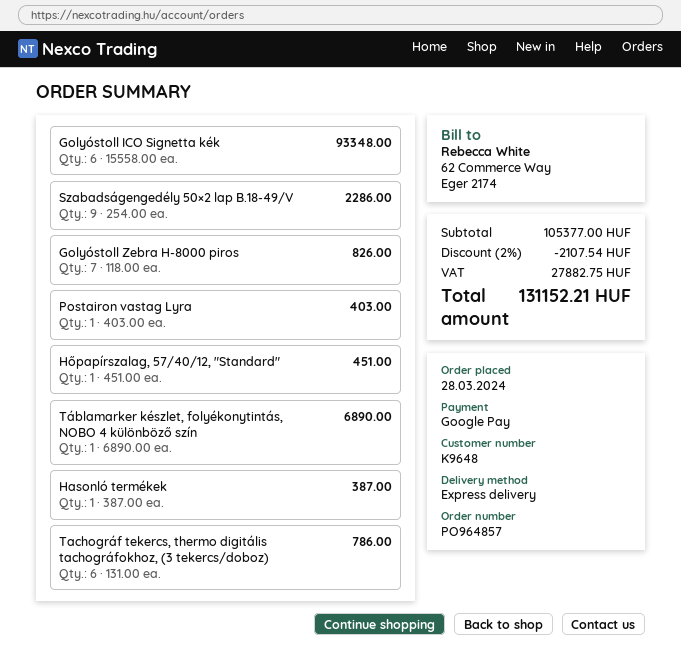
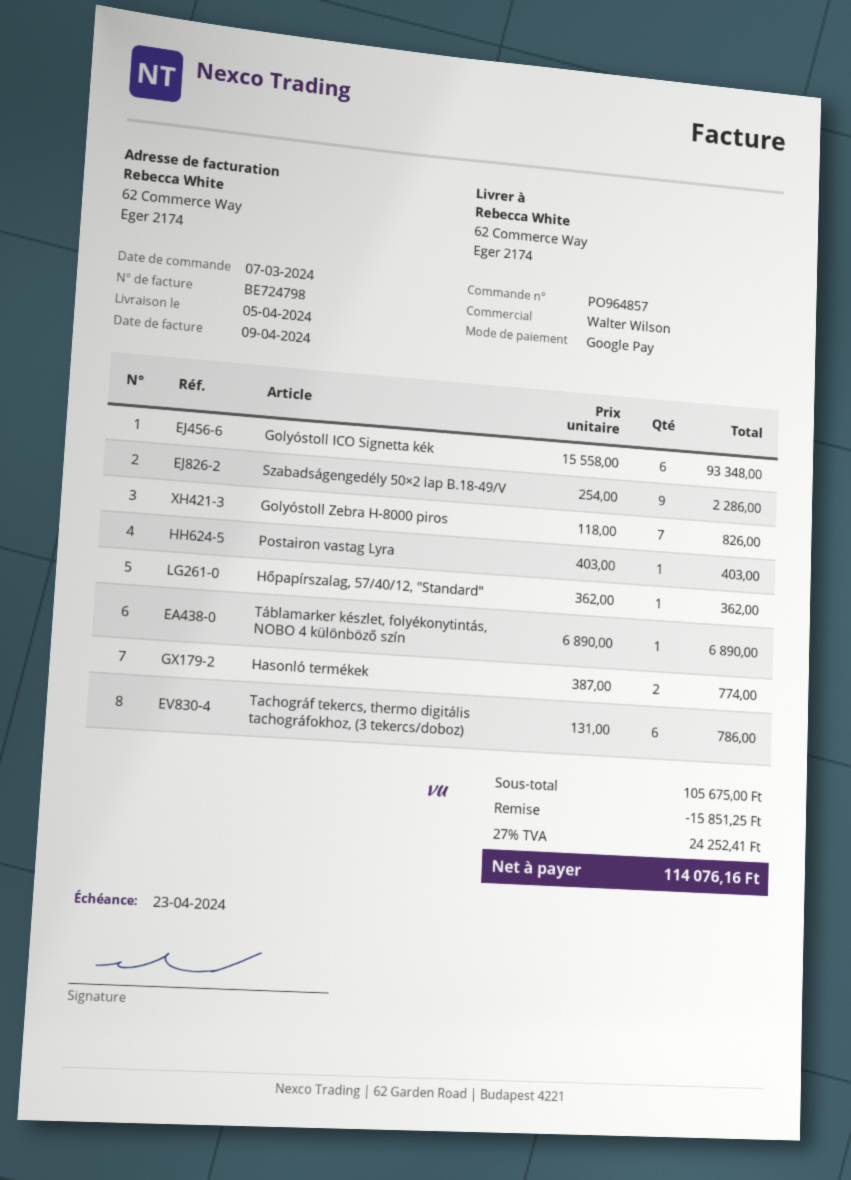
order date: 2024-03-28 -> 2024-03-07
Hőpapírszalag, 57/40/12, "Standard": 1 x 451.00 = 451.00 -> 1 x 362.00 = 362.00
Hasonló termékek: 1 x 387.00 = 387.00 -> 2 x 387.00 = 774.00
subtotal: 105377.00 -> 105675.00
discount: 2107.54 -> 15851.25
tax: 27882.75 -> 24252.41
total: 131152.21 -> 114076.16

